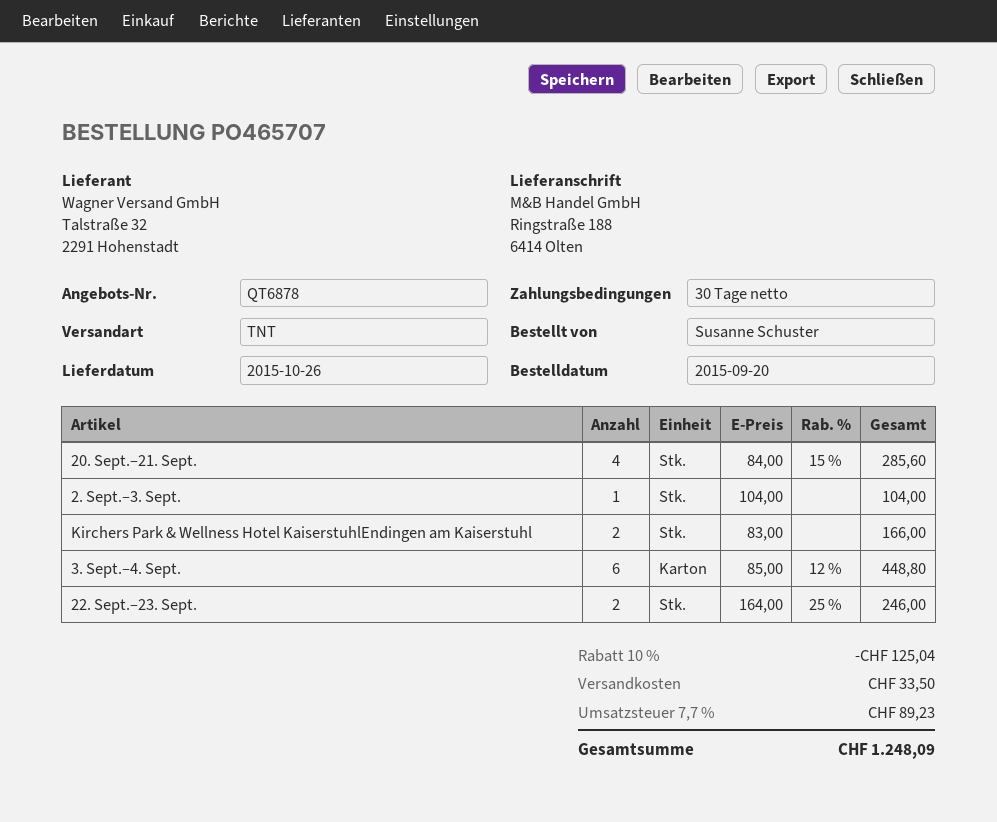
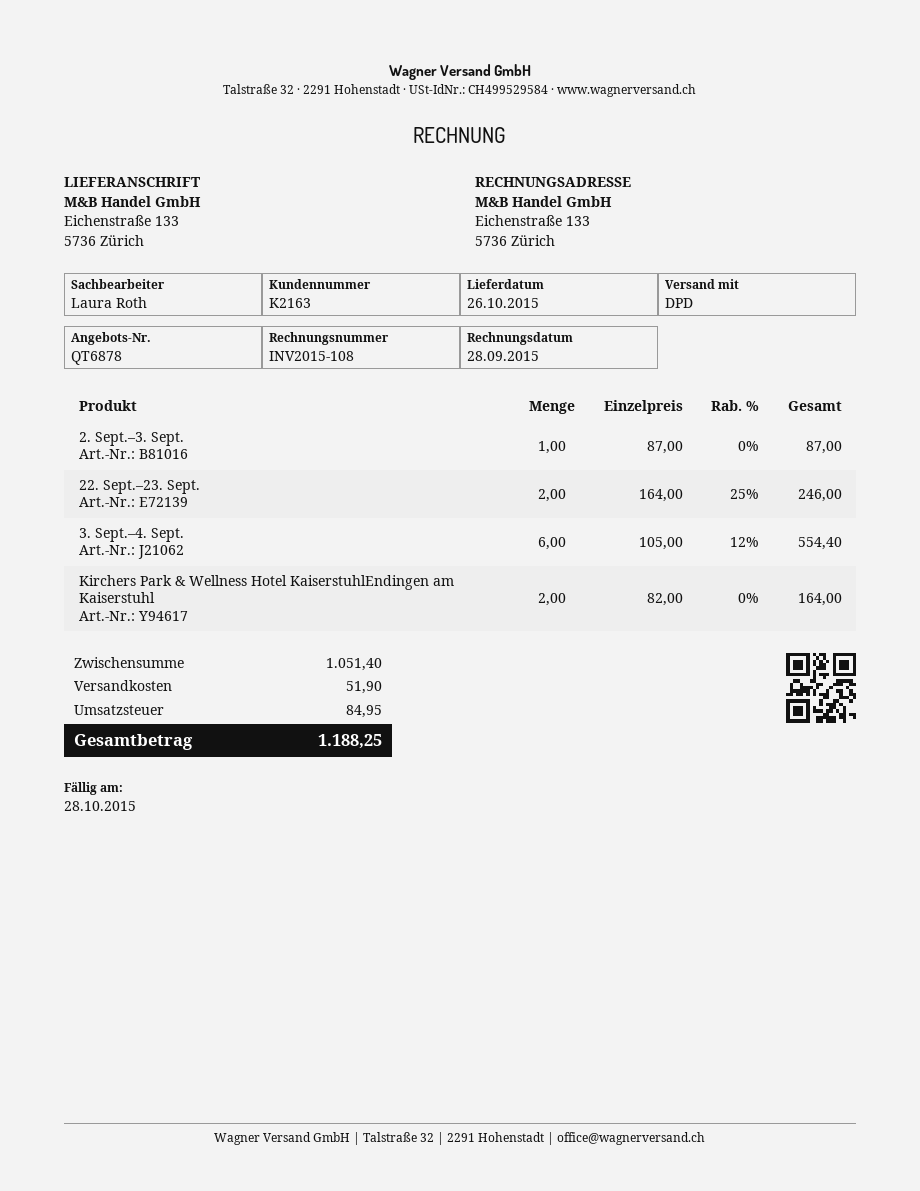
shipping method: TNT -> DPD
ship to: Ringstraße 188, 6414 Olten -> Eichenstraße 133, 5736 Zürich
20. Sept.–21. Sept.: 4 x 84.00 - 15% = 285.60 -> none
2. Sept.–3. Sept.: 1 x 104.00 = 104.00 -> 1 x 87.00 = 87.00
Kirchers Park & Wellness Hotel KaiserstuhlEndingen am Kaiserstuhl: 2 x 83.00 = 166.00 -> 2 x 82.00 = 164.00
3. Sept.–4. Sept.: 6 x 85.00 - 12% = 448.80 -> 6 x 105.00 - 12% = 554.40
discount: 10% = 125.04 -> none
shipping: 33.50 -> 51.90
tax: 89.23 -> 84.95
total: 1248.09 -> 1188.25

